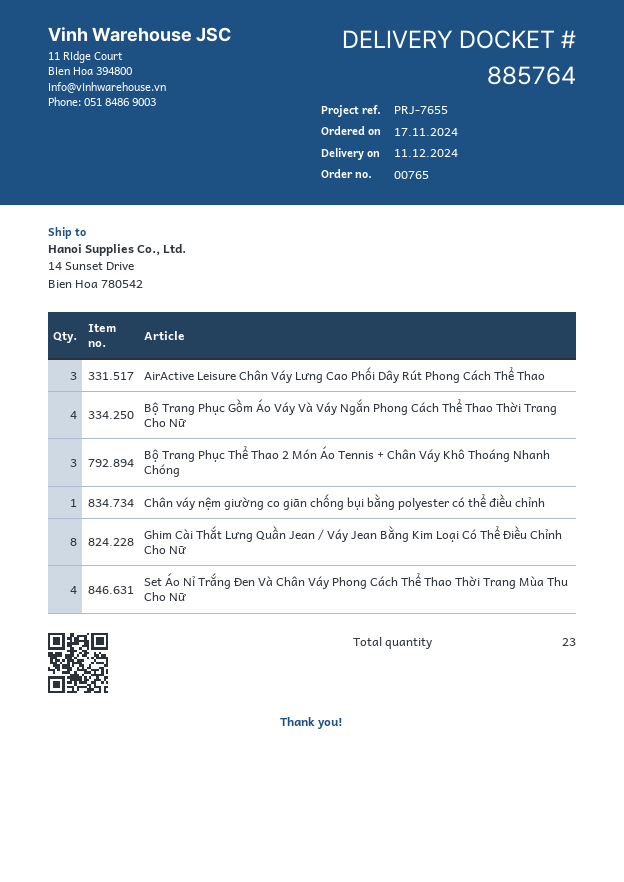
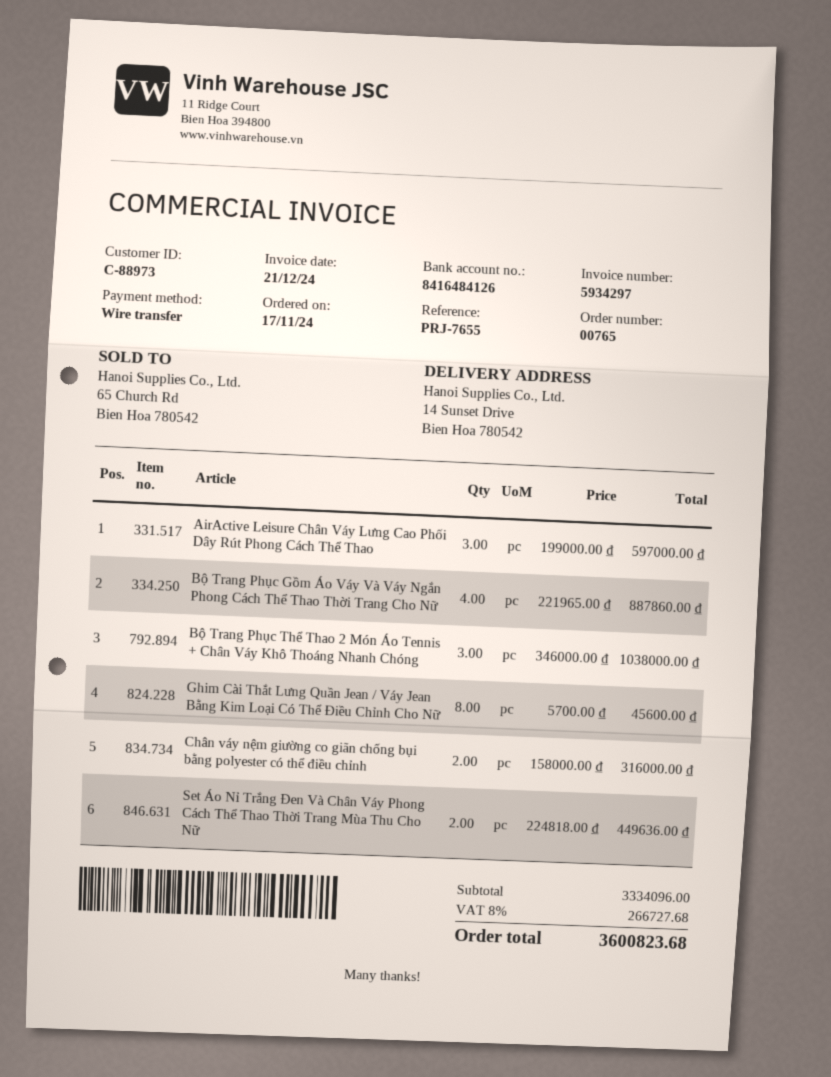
Chân váy nệm giường co giãn chống bụi bằng polyester có thể điều chỉnh: 1 -> 2
Set Áo Nỉ Trắng Đen Và Chân Váy Phong Cách Thể Thao Thời Trang Mùa Thu Cho Nữ: 4 -> 2

